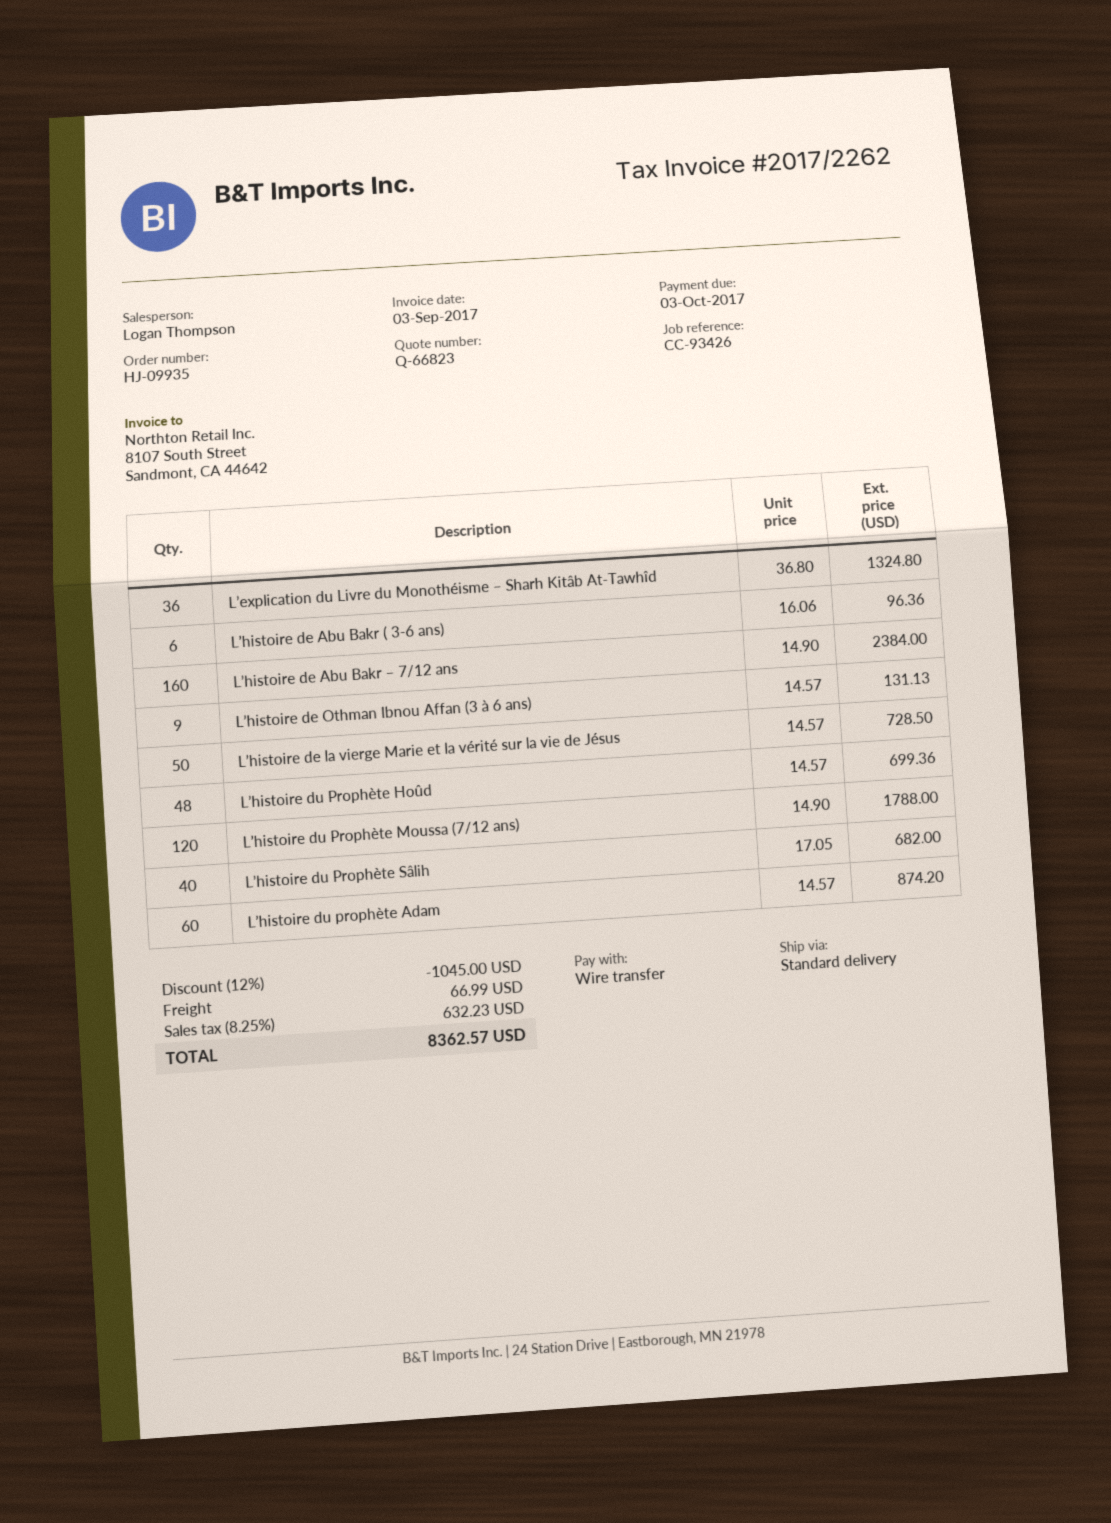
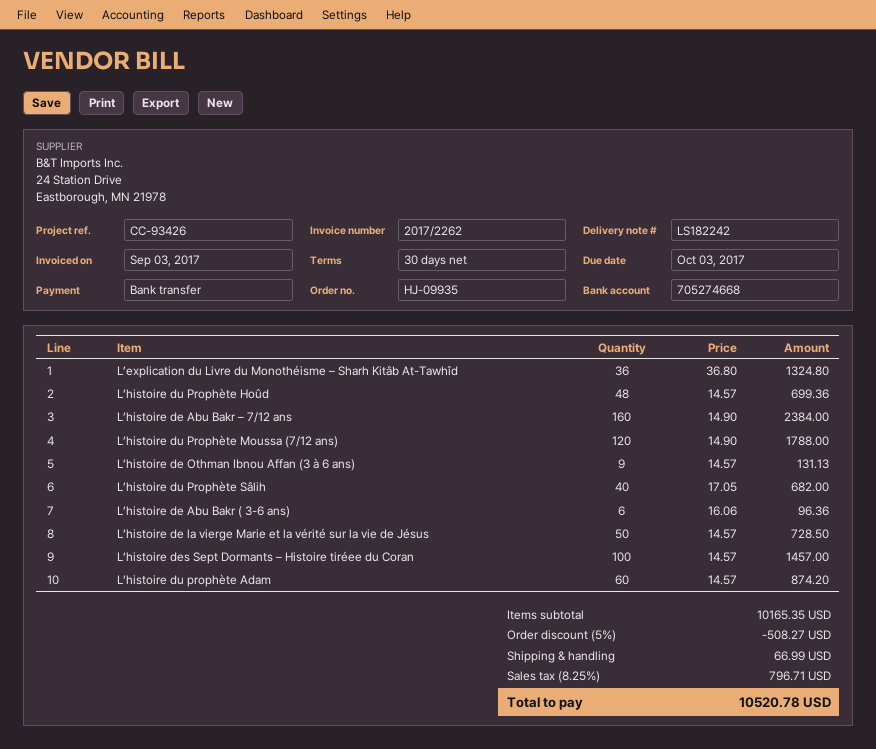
L’histoire des Sept Dormants – Histoire tiréee du Coran: none -> 100 x 14.57 = 1457.00
discount: 12% = 1045.00 -> 5% = 508.27
tax: 8.25% = 632.23 -> 8.25% = 796.71
total: 8362.57 -> 10520.78

